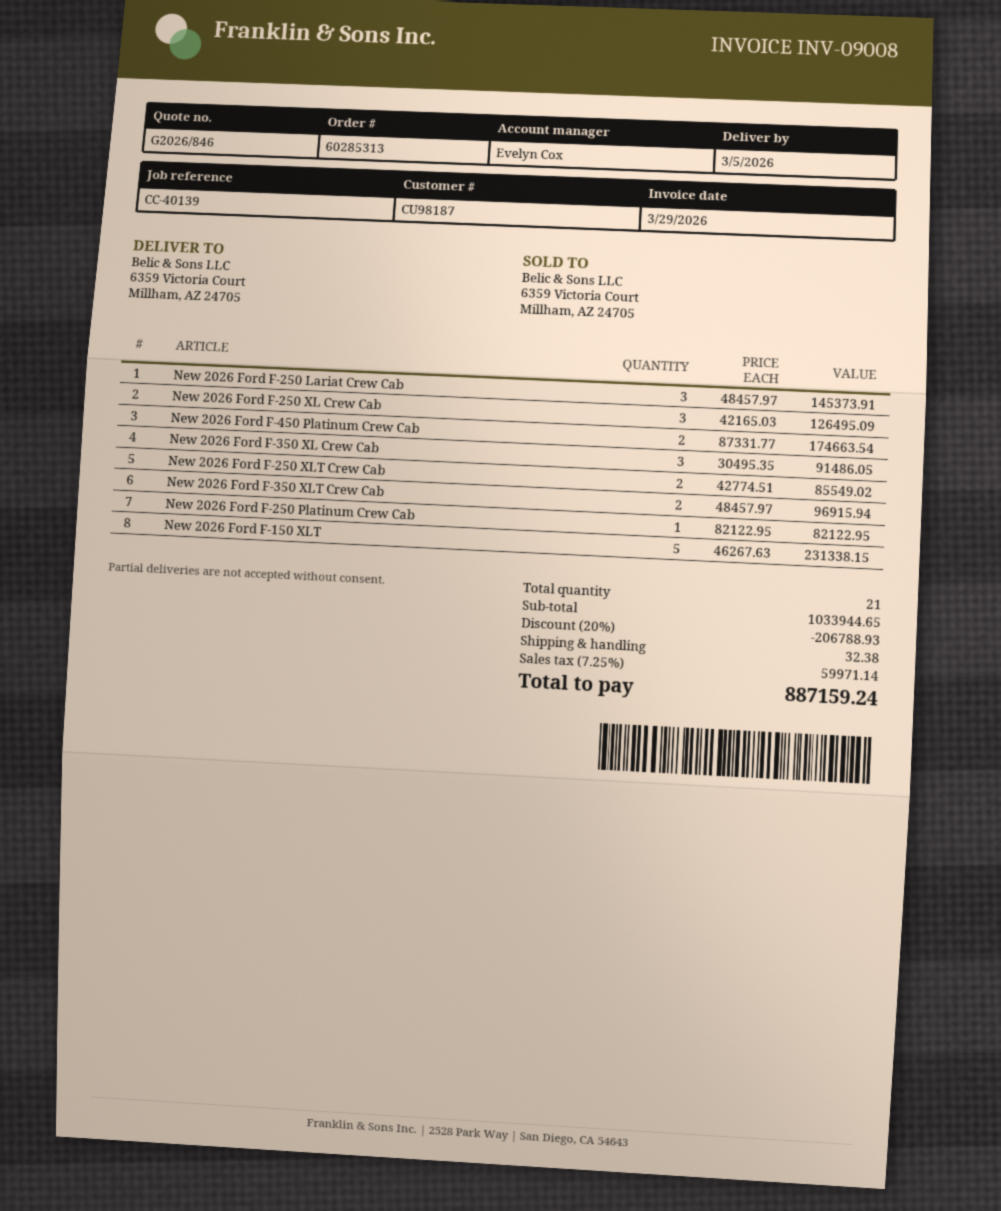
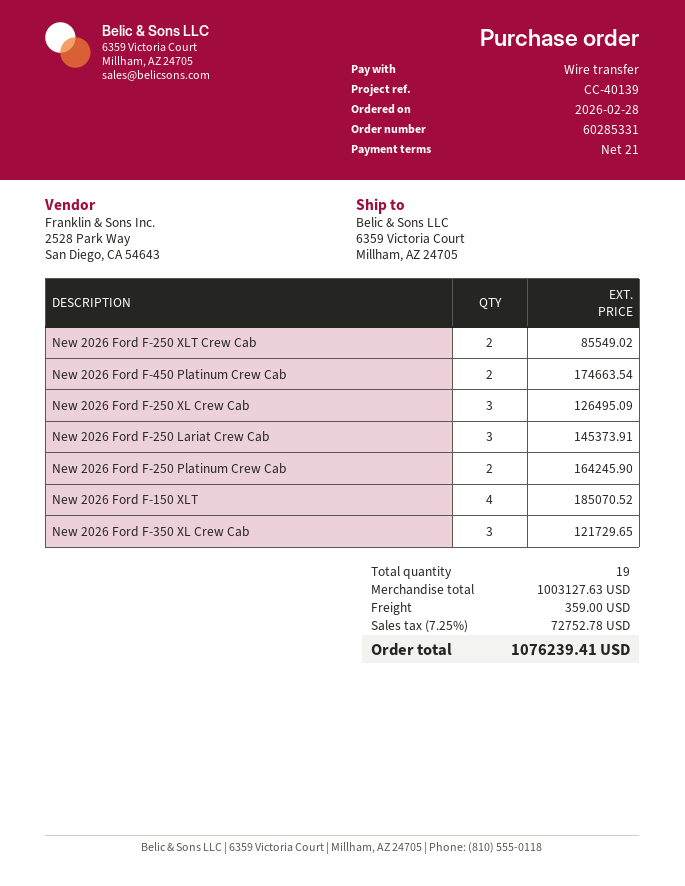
order number: 60285313 -> 60285331
New 2026 Ford F-350 XL Crew Cab: 3 for 91486.05 -> 3 for 121729.65
New 2026 Ford F-350 XLT Crew Cab: 2 for 96915.94 -> none
New 2026 Ford F-250 Platinum Crew Cab: 1 for 82122.95 -> 2 for 164245.90
New 2026 Ford F-150 XLT: 5 for 231338.15 -> 4 for 185070.52
total quantity: 21 -> 19
subtotal: 1033944.65 -> 1003127.63
discount: 20% = 206788.93 -> none
shipping: 32.38 -> 359.00
tax: 7.25% = 59971.14 -> 7.25% = 72752.78
total: 887159.24 -> 1076239.41

